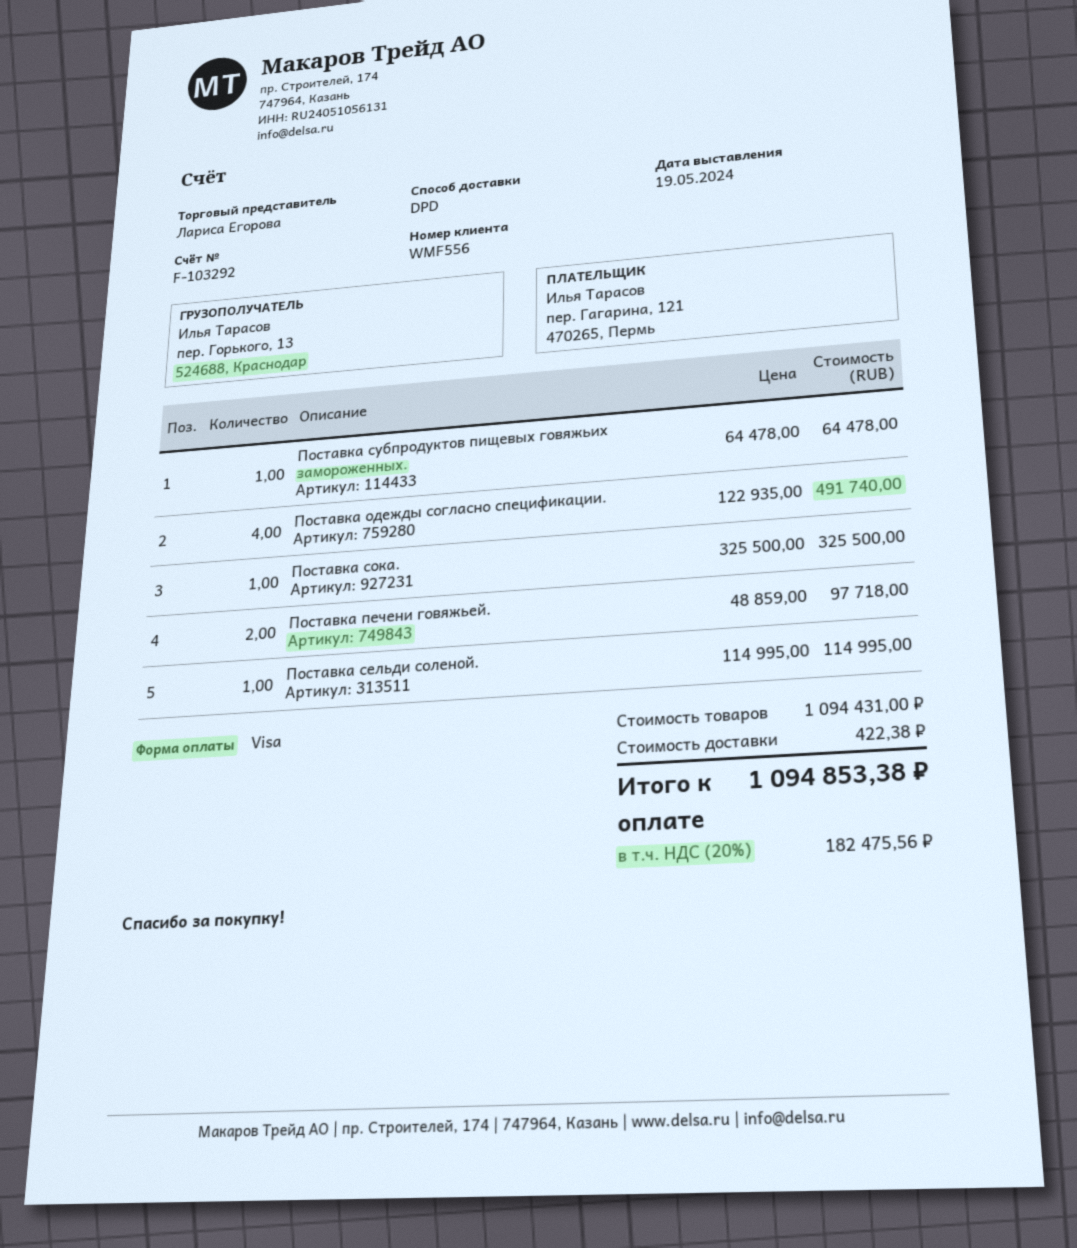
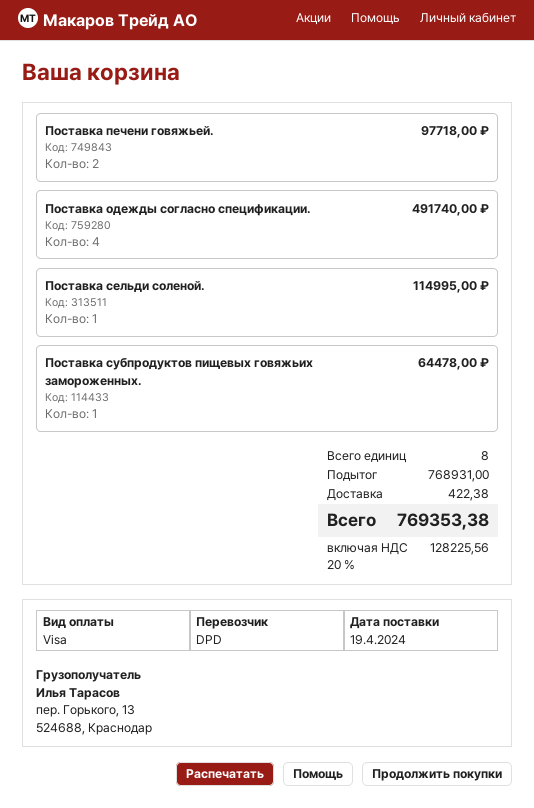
Поставка сока.: 1 for 325500.00 -> none
subtotal: 1094431.00 -> 768931.00
tax: 20% = 182475.56 -> 20% = 128225.56
total: 1094853.38 -> 769353.38

